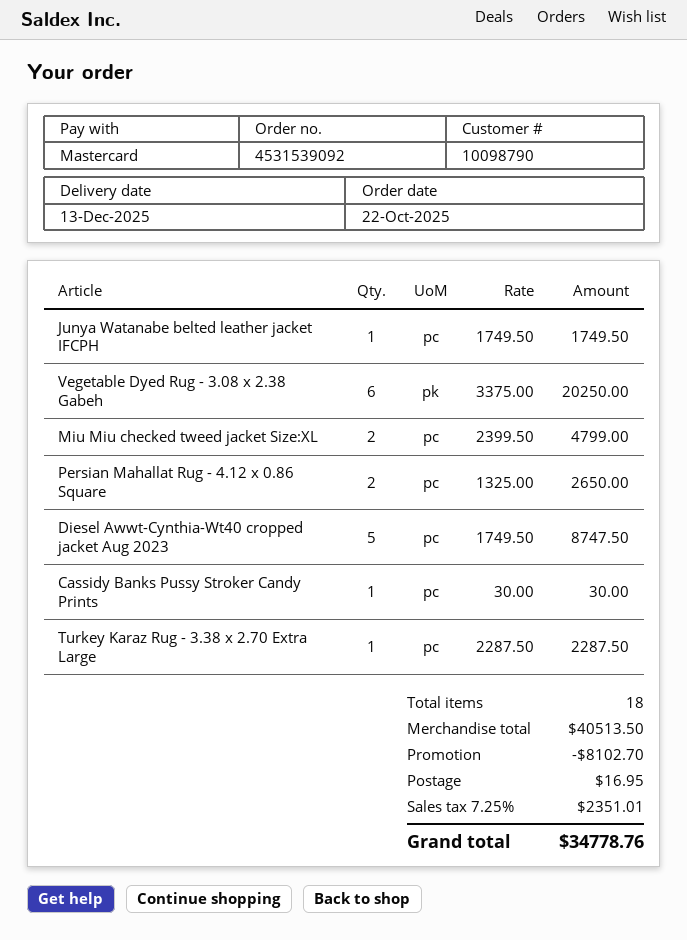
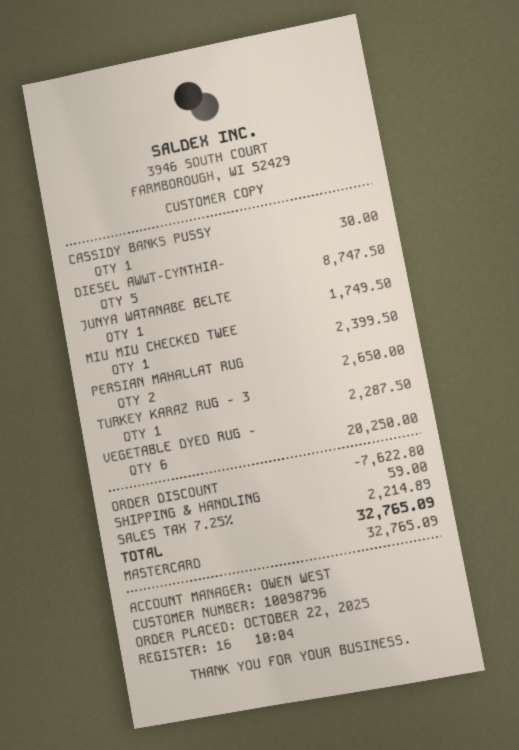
customer number: 10098790 -> 10098796
Miu Miu checked tweed jacket Size:XL: 2 for 4799.00 -> 1 for 2399.50
discount: 8102.70 -> 7622.80
shipping: 16.95 -> 59.00
tax: 7.25% = 2351.01 -> 7.25% = 2214.89
total: 34778.76 -> 32765.09

